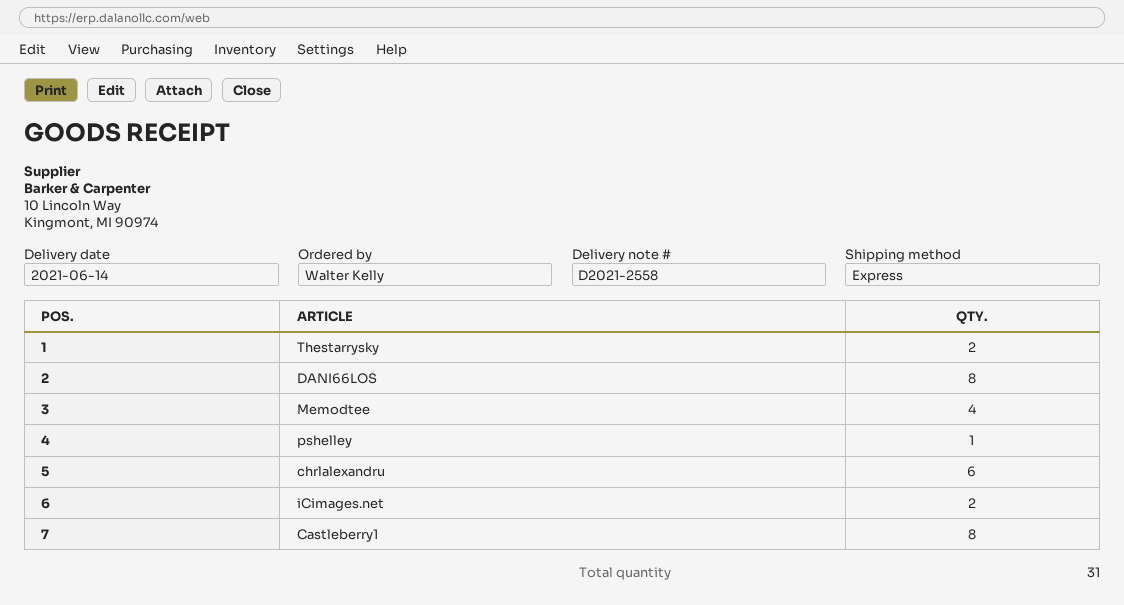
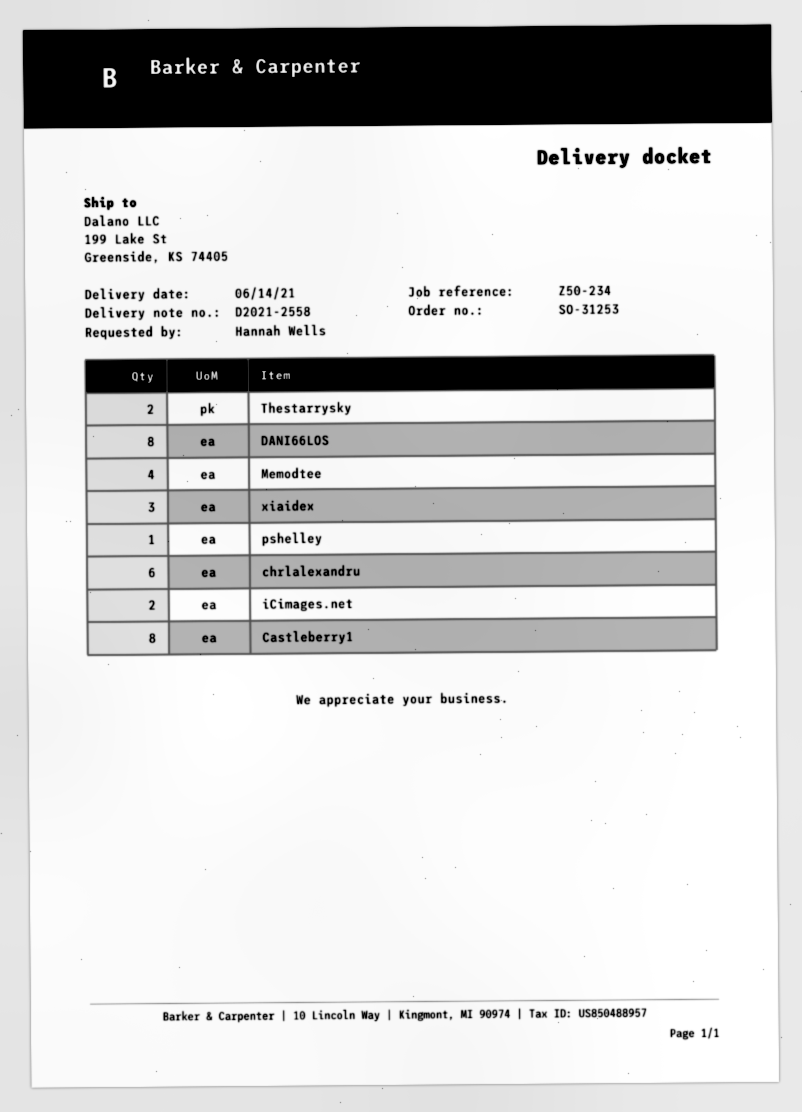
ordered by: Walter Kelly -> Hannah Wells
xiaidex: none -> 3

